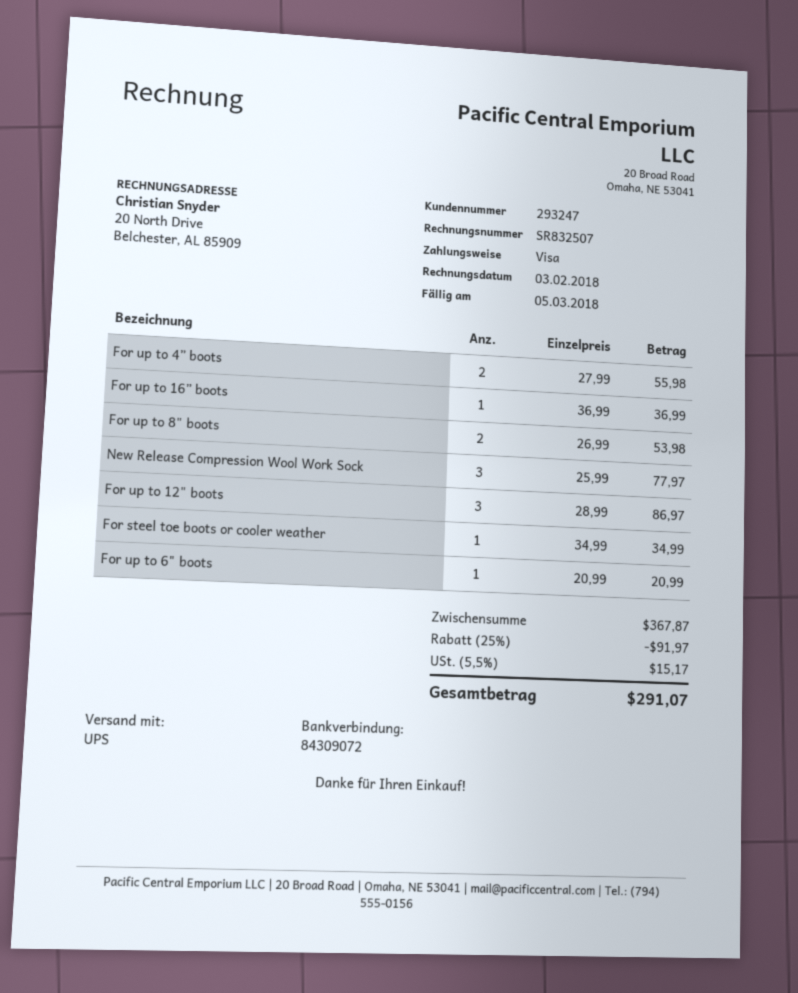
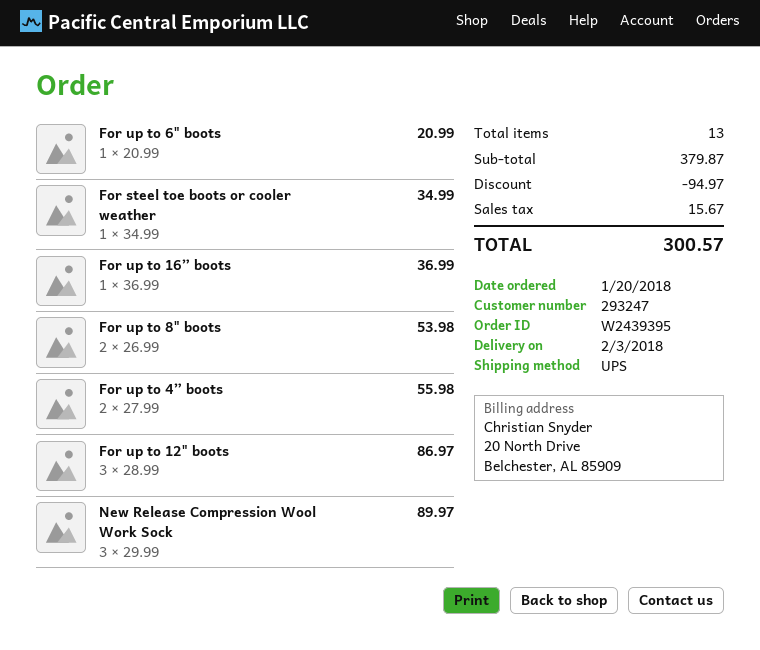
New Release Compression Wool Work Sock: 3 x 25.99 = 77.97 -> 3 x 29.99 = 89.97
subtotal: 367.87 -> 379.87
discount: 91.97 -> 94.97
tax: 15.17 -> 15.67
total: 291.07 -> 300.57

